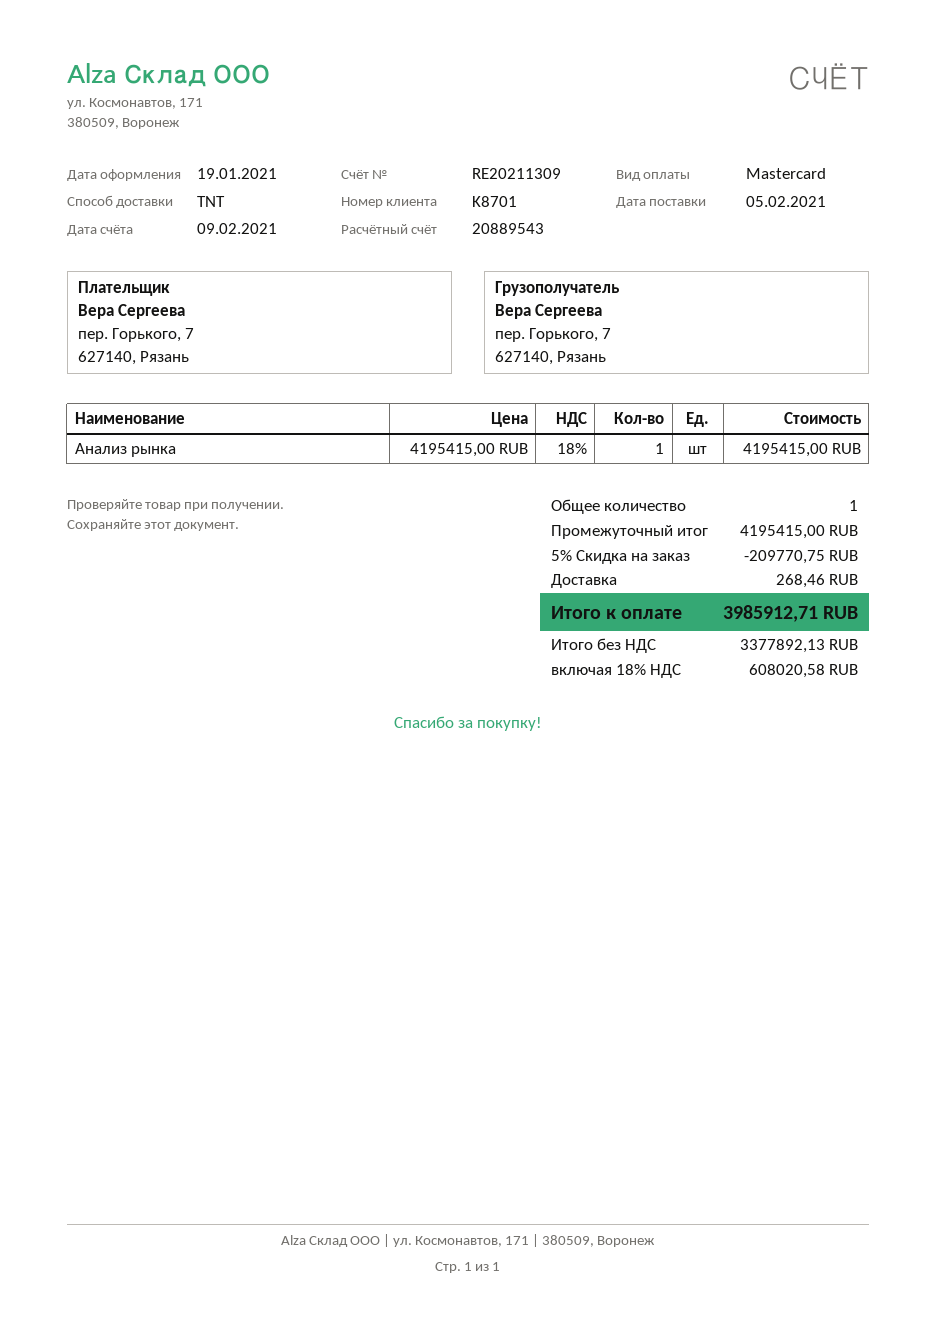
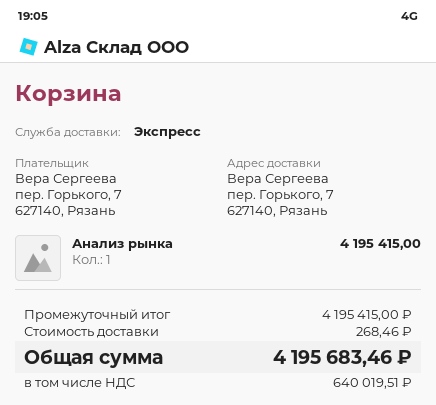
shipping method: TNT -> express
discount: 5% = 209770.75 -> none
tax: 608020.58 -> 640019.51
total: 3985912.71 -> 4195683.46

